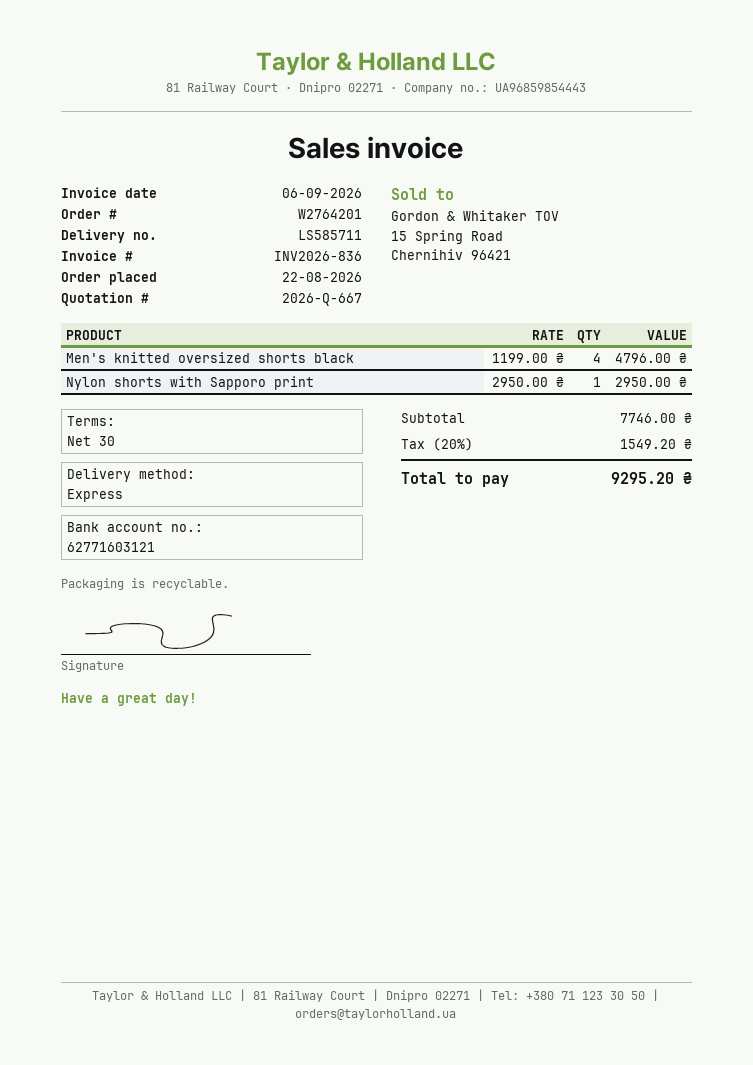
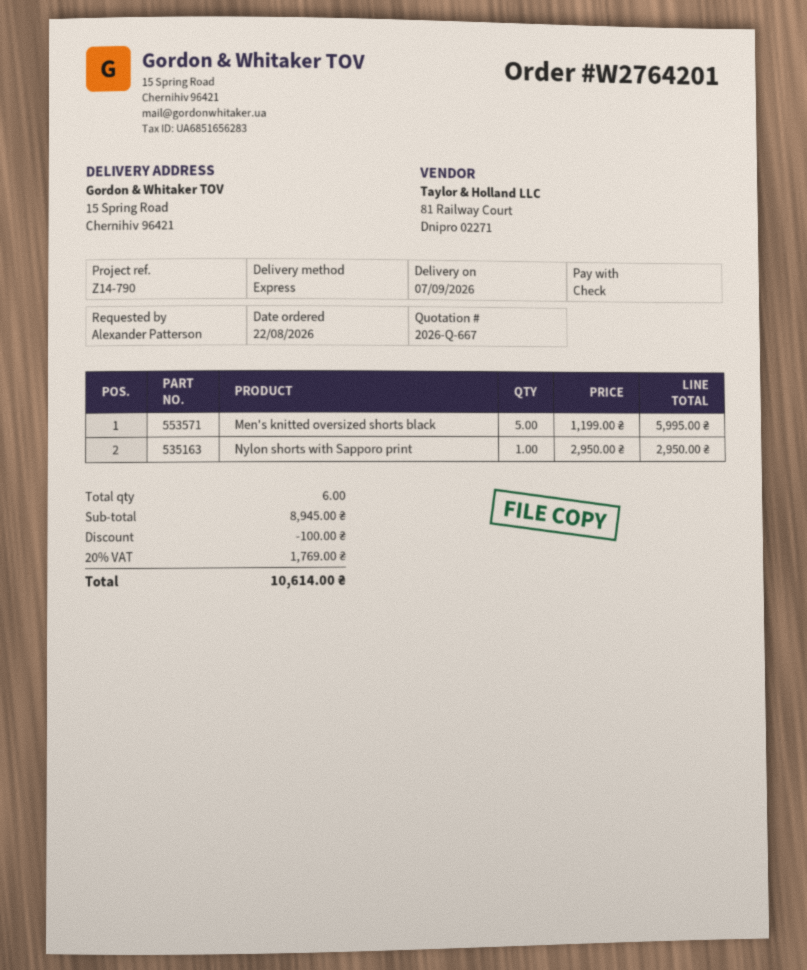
Men's knitted oversized shorts black: 4 x 1199.00 = 4796.00 -> 5 x 1199.00 = 5995.00
subtotal: 7746.00 -> 8945.00
discount: none -> 100.00
tax: 20% = 1549.20 -> 20% = 1769.00
total: 9295.20 -> 10614.00

